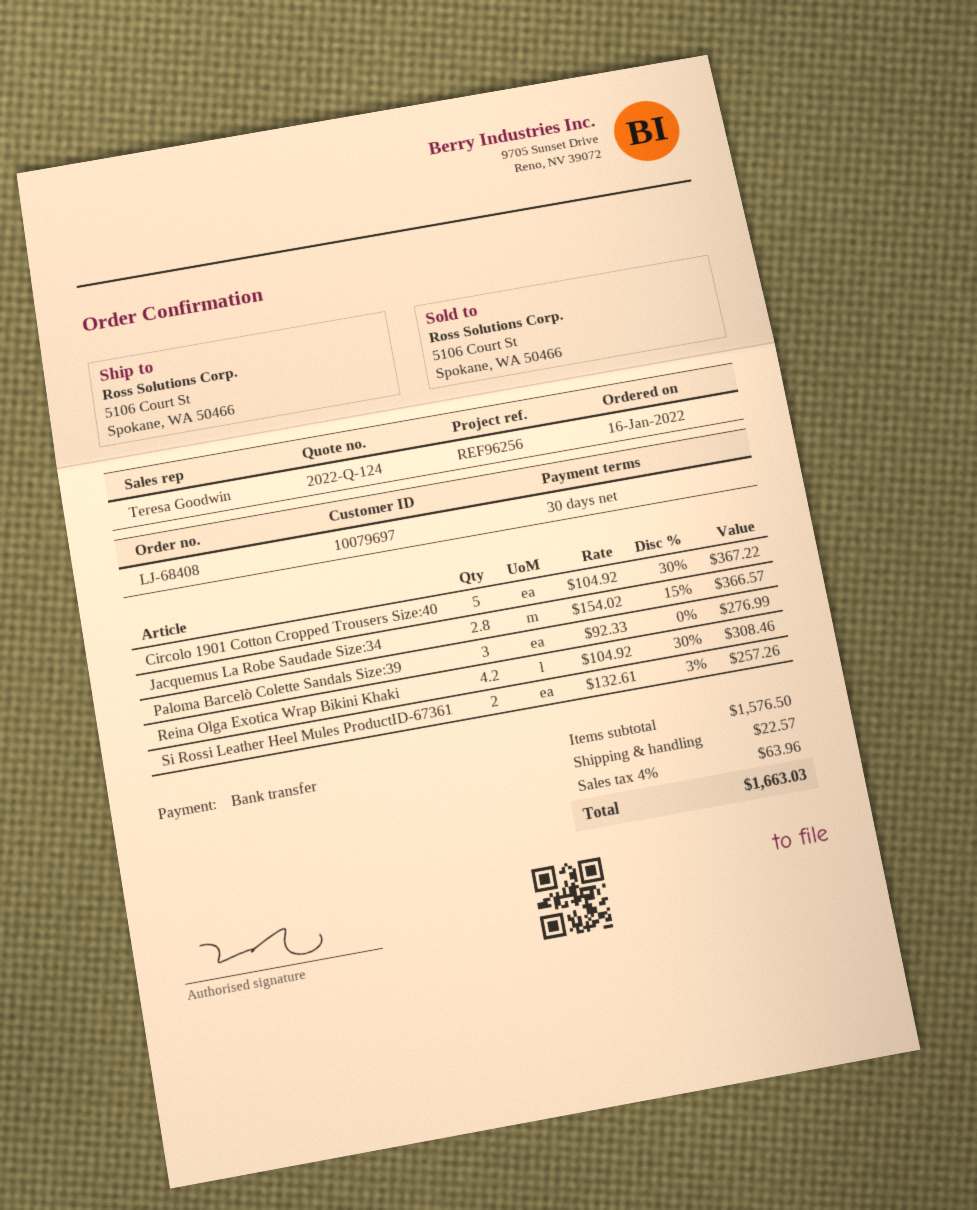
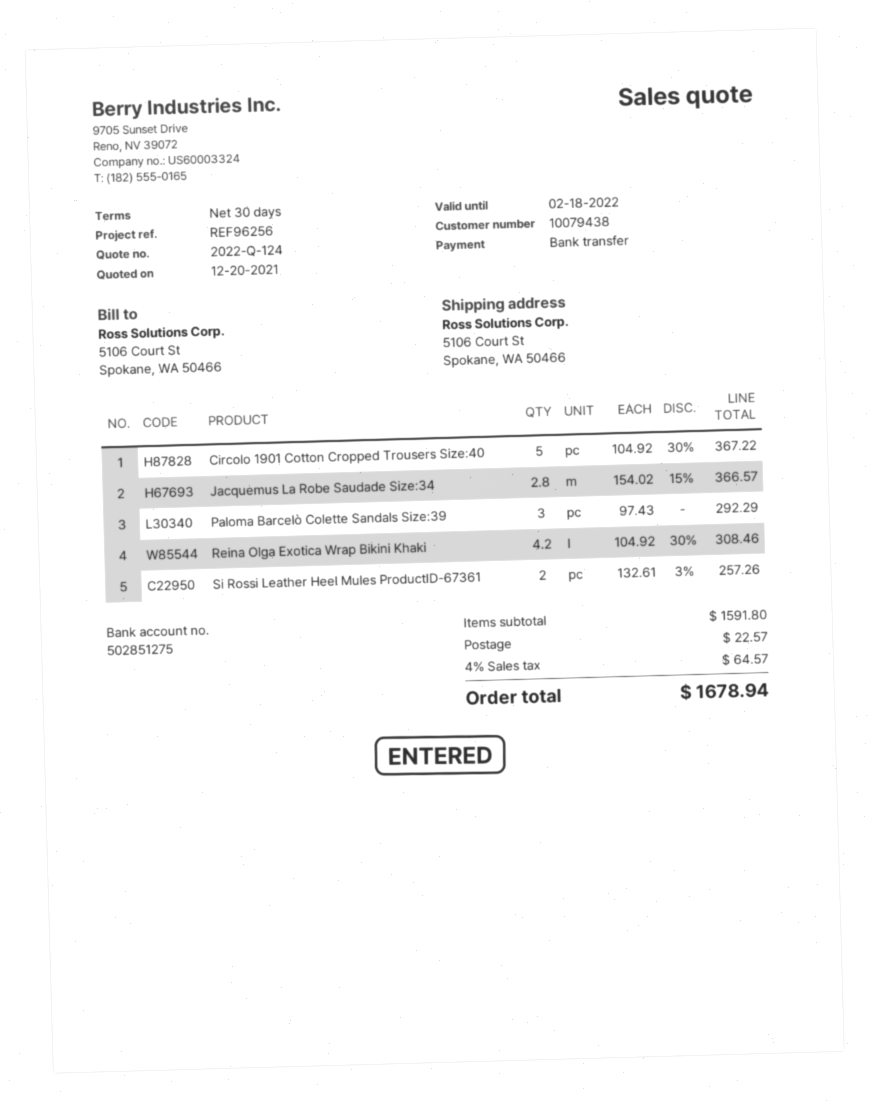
customer number: 10079697 -> 10079438
Paloma Barcelò Colette Sandals Size:39: 3 x 92.33 = 276.99 -> 3 x 97.43 = 292.29
subtotal: 1576.50 -> 1591.80
tax: 4% = 63.96 -> 4% = 64.57
total: 1663.03 -> 1678.94

